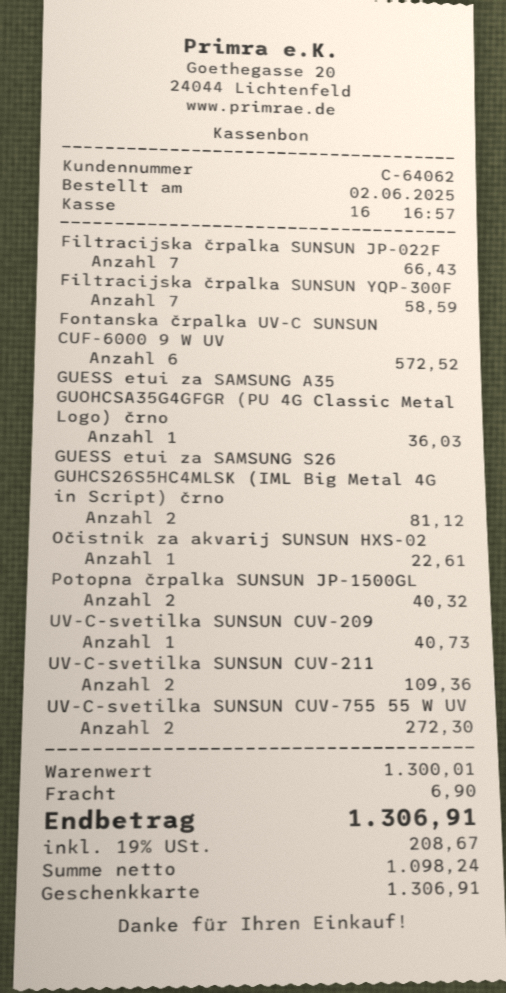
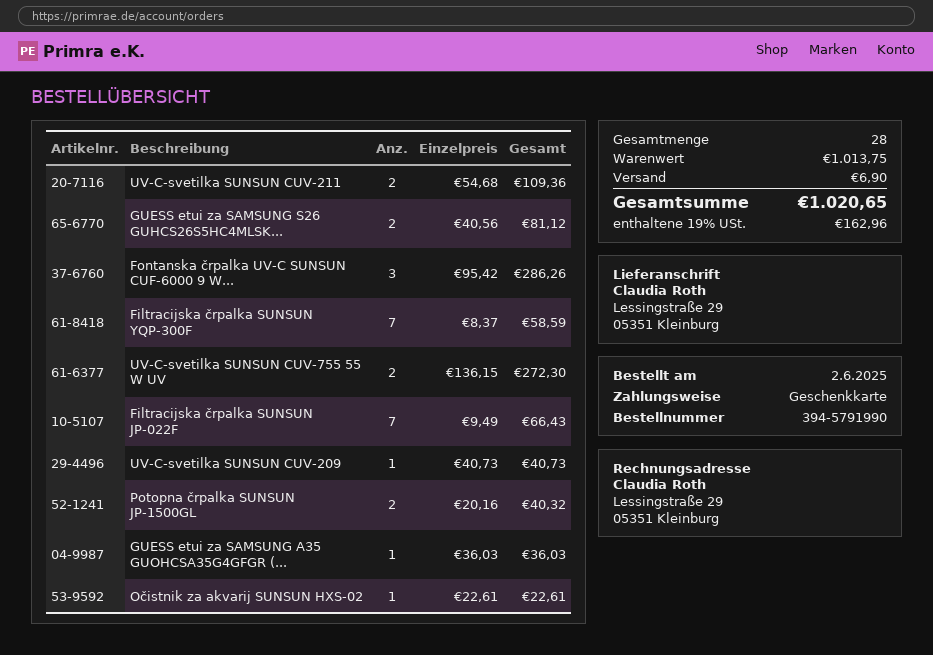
Fontanska črpalka UV-C SUNSUN CUF-6000 9 W UV: 6 for 572.52 -> 3 for 286.26
subtotal: 1300.01 -> 1013.75
tax: 19% = 208.67 -> 19% = 162.96
total: 1306.91 -> 1020.65

